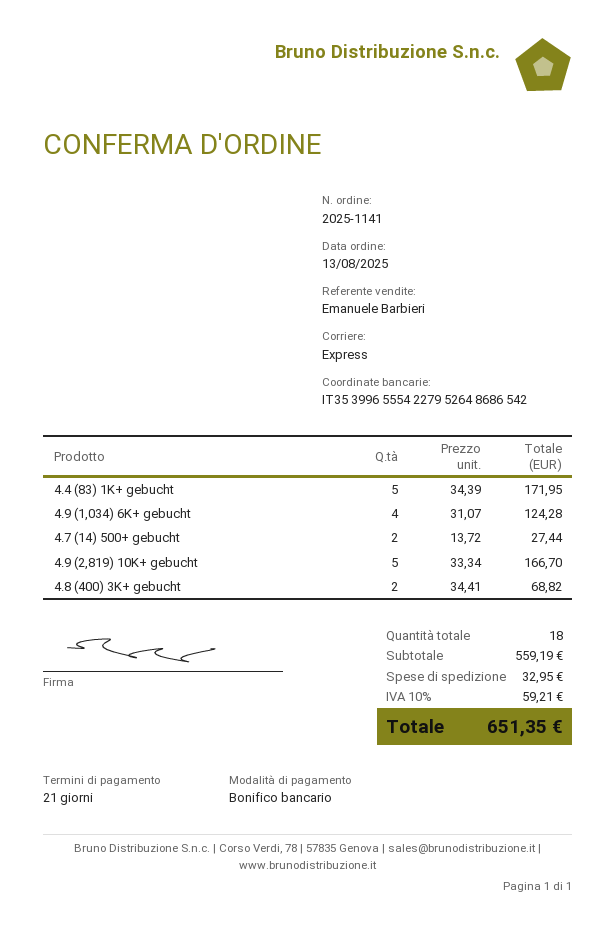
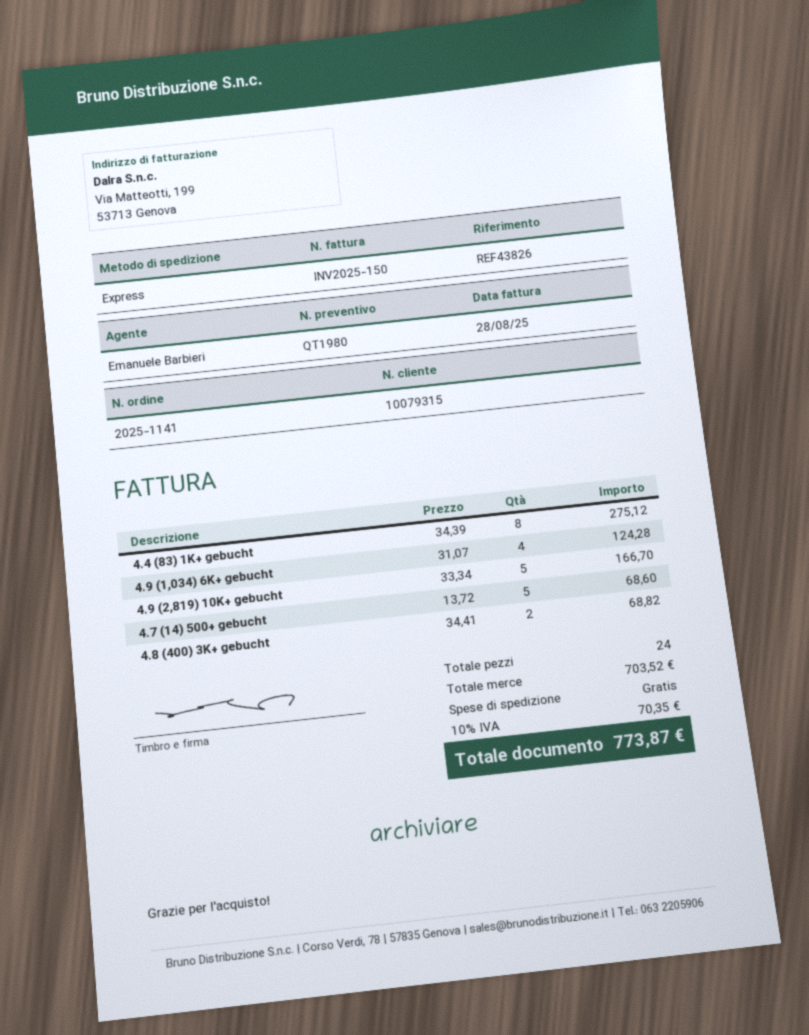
4.4 (83) 1K+ gebucht: 5 x 34.39 = 171.95 -> 8 x 34.39 = 275.12
4.7 (14) 500+ gebucht: 2 x 13.72 = 27.44 -> 5 x 13.72 = 68.60
total quantity: 18 -> 24
subtotal: 559.19 -> 703.52
shipping: 32.95 -> 0.00
tax: 10% = 59.21 -> 10% = 70.35
total: 651.35 -> 773.87

